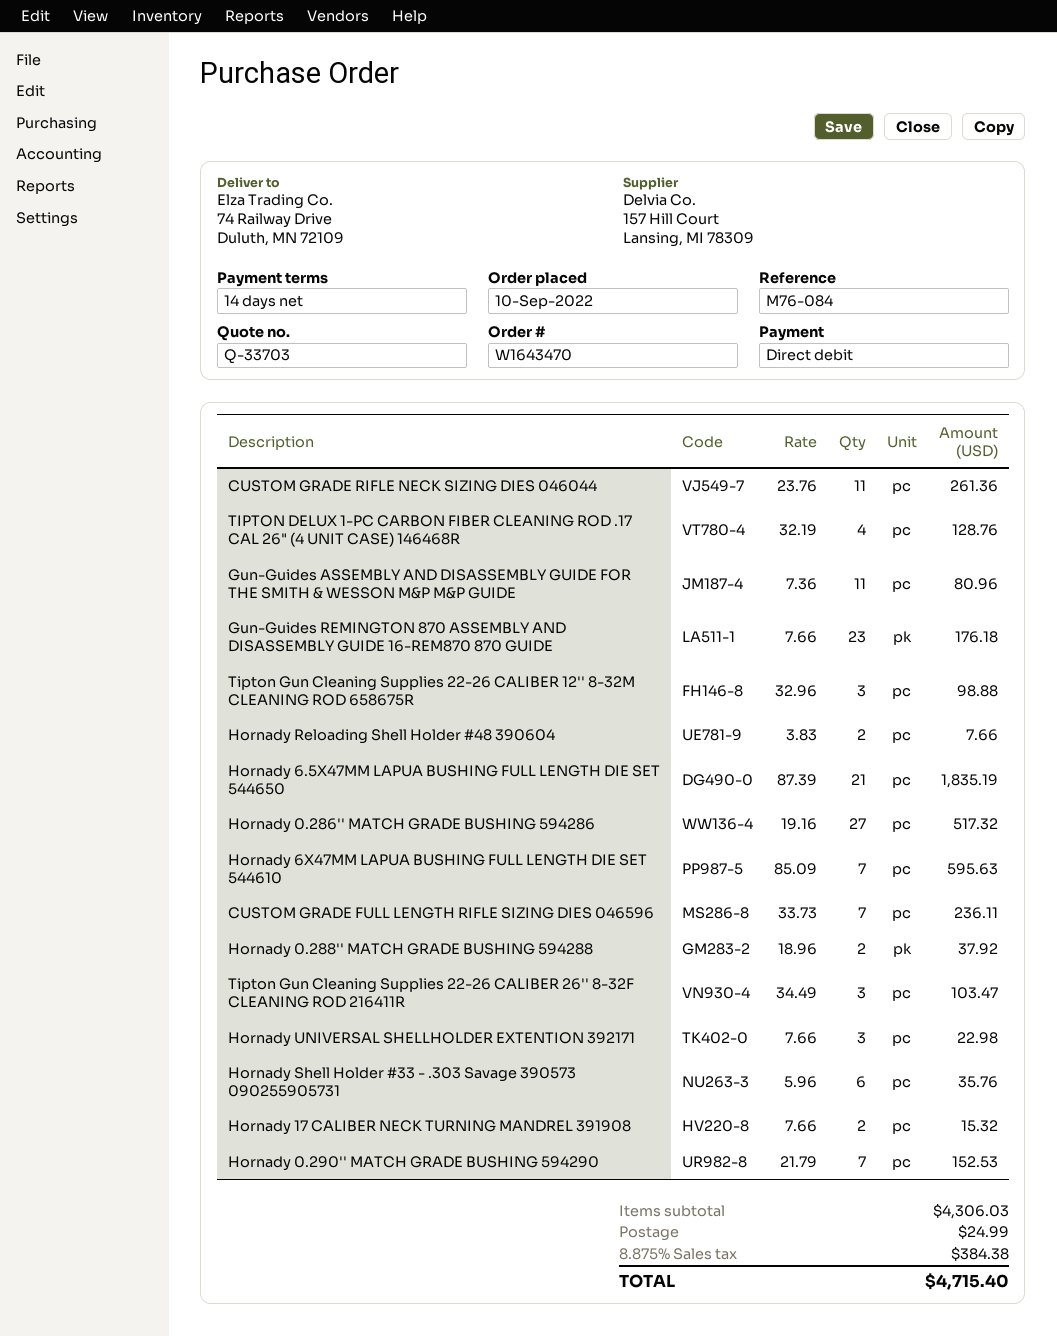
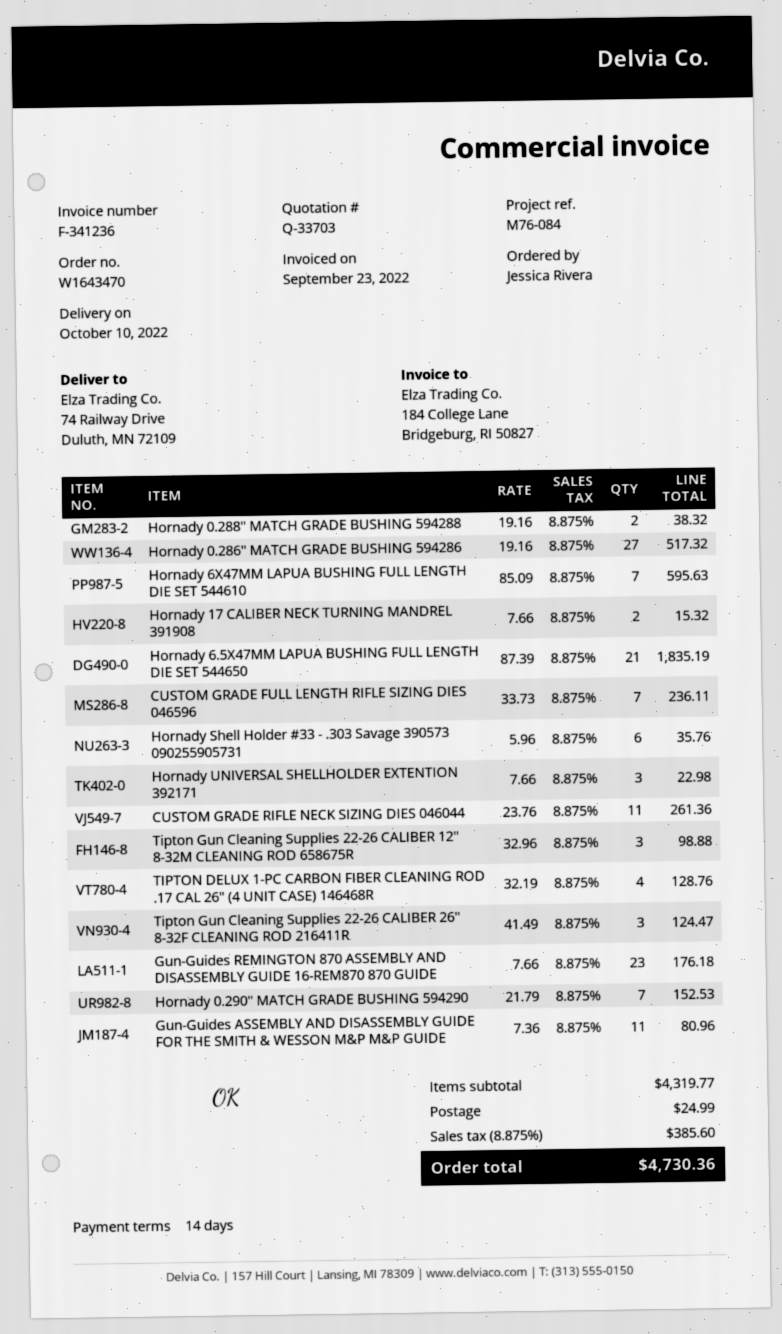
Hornady Reloading Shell Holder #48 390604: 2 x 3.83 = 7.66 -> none
Hornady 0.288'' MATCH GRADE BUSHING 594288: 2 x 18.96 = 37.92 -> 2 x 19.16 = 38.32
Tipton Gun Cleaning Supplies 22-26 CALIBER 26'' 8-32F CLEANING ROD 216411R: 3 x 34.49 = 103.47 -> 3 x 41.49 = 124.47
subtotal: 4306.03 -> 4319.77
tax: 8.875% = 384.38 -> 8.875% = 385.60
total: 4715.40 -> 4730.36

